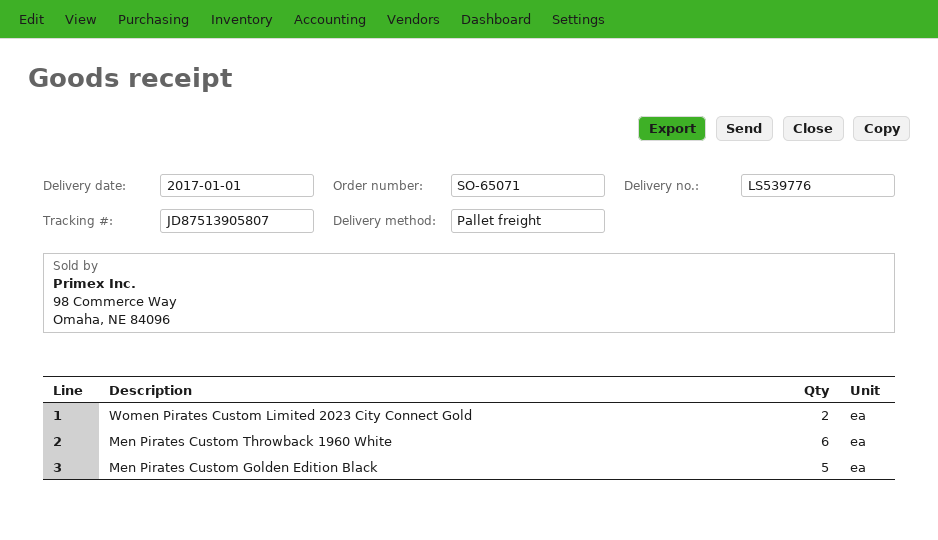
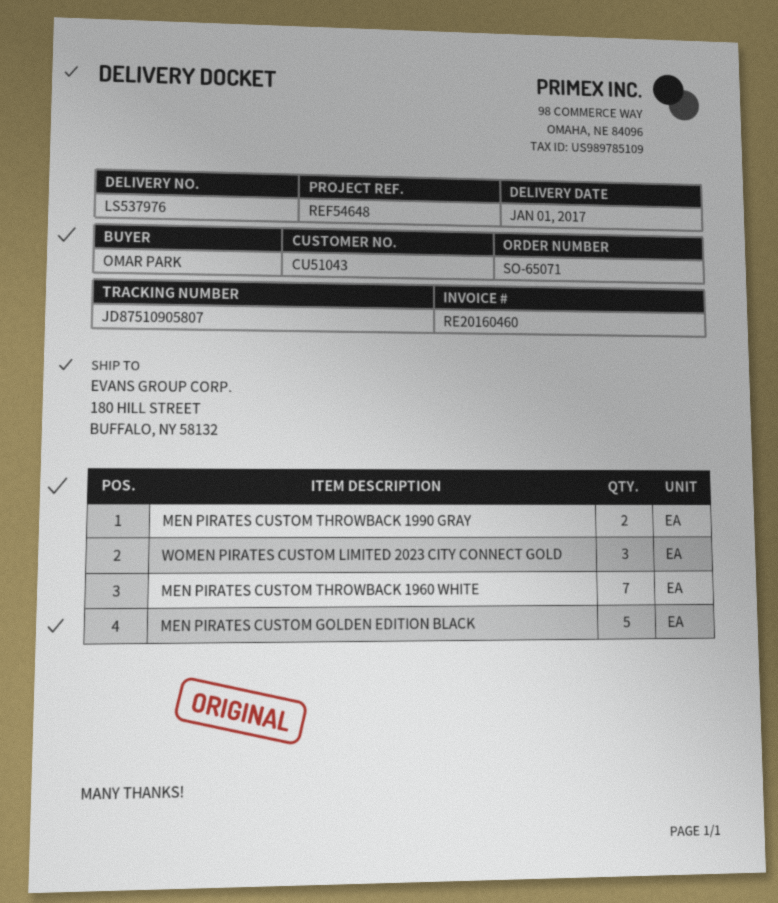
delivery note number: LS539776 -> LS537976
tracking number: JD87513905807 -> JD87510905807
Women Pirates Custom Limited 2023 City Connect Gold: 2 -> 3
Men Pirates Custom Throwback 1960 White: 6 -> 7
MEN PIRATES CUSTOM THROWBACK 1990 GRAY: none -> 2

